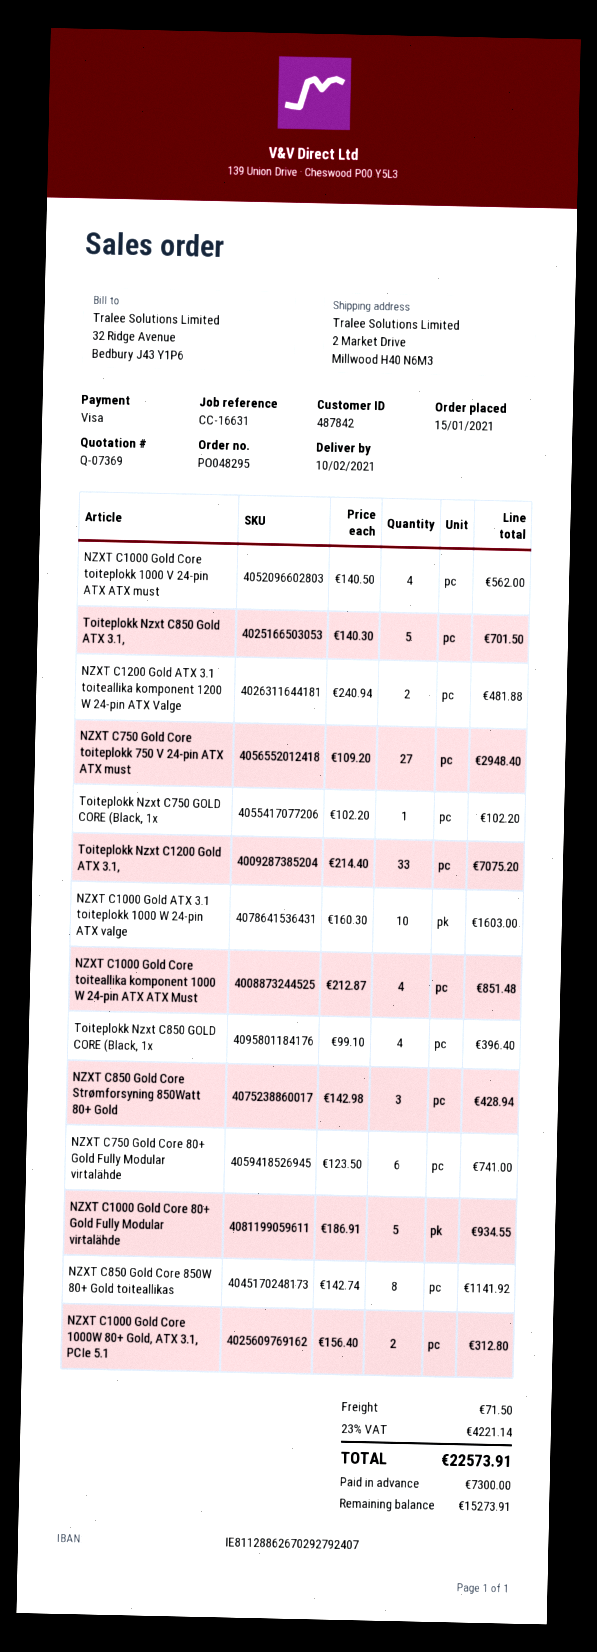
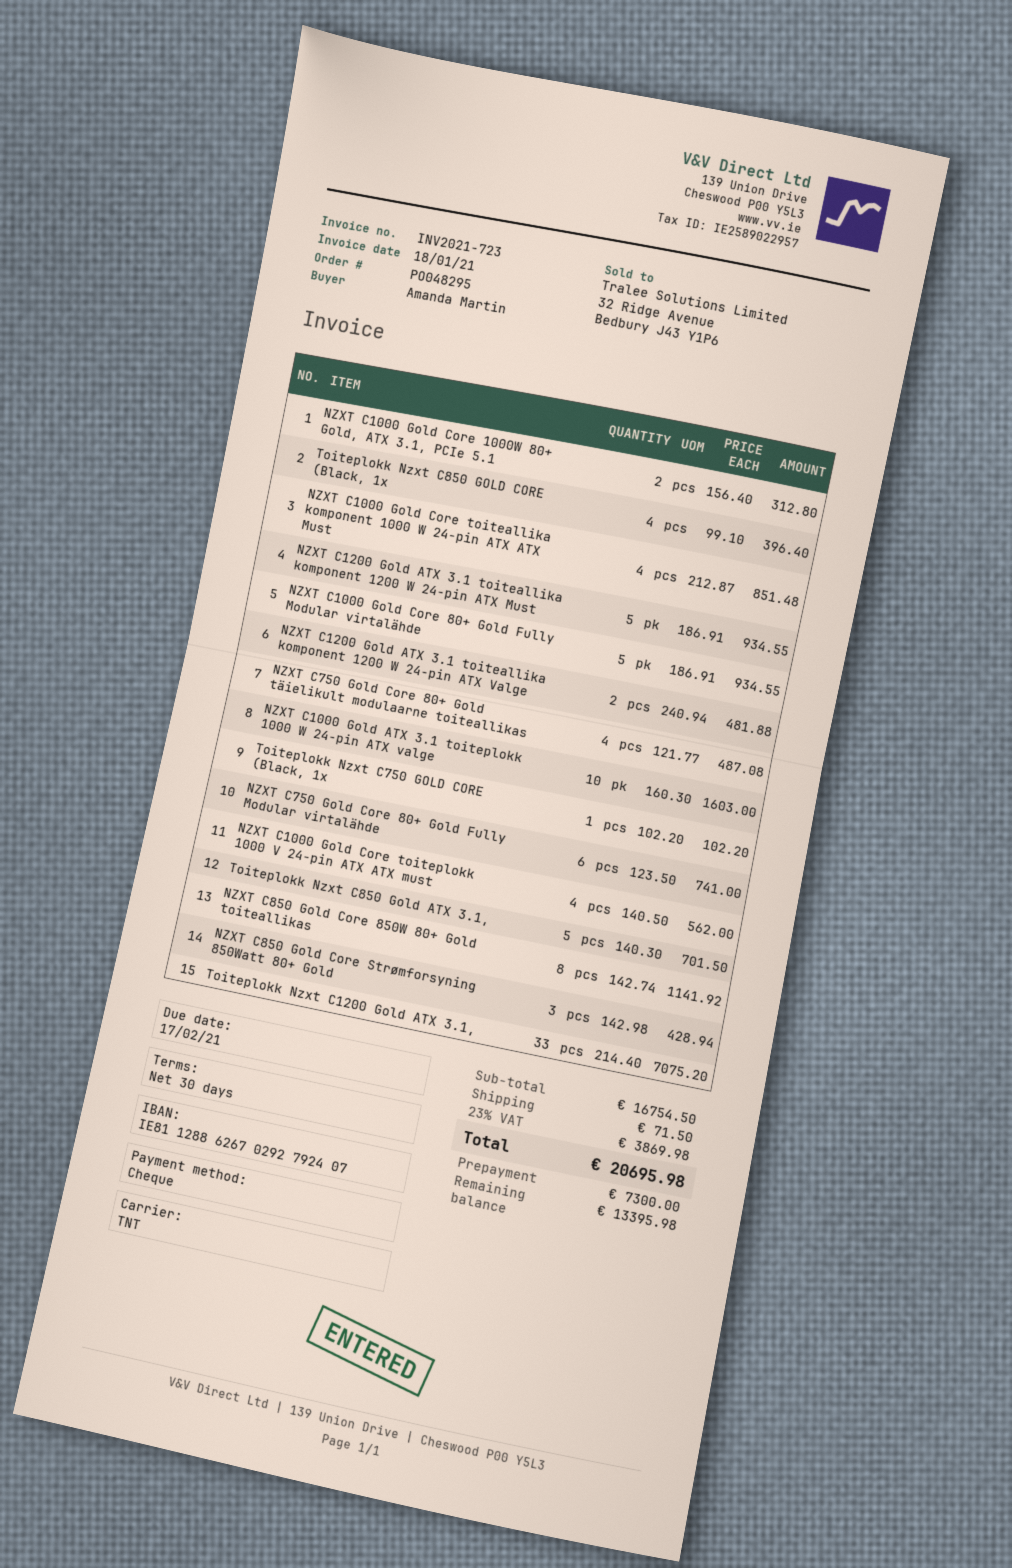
payment method: Visa -> cheque
NZXT C750 Gold Core toiteplokk 750 V 24-pin ATX ATX must: 27 x 109.20 = 2948.40 -> none
NZXT C1200 Gold ATX 3.1 toiteallika komponent 1200 W 24-pin ATX Must: none -> 5 x 186.91 = 934.55
NZXT C750 Gold Core 80+ Gold täielikult modulaarne toiteallikas: none -> 4 x 121.77 = 487.08
tax: 23% = 4221.14 -> 23% = 3869.98
total: 22573.91 -> 20695.98
balance: 15273.91 -> 13395.98

